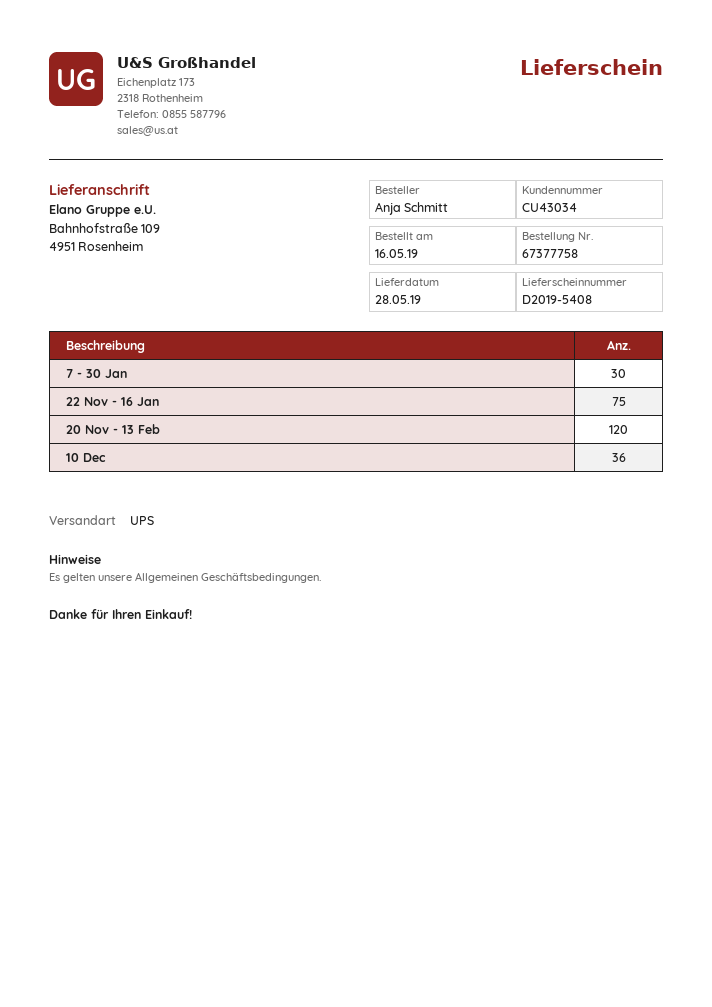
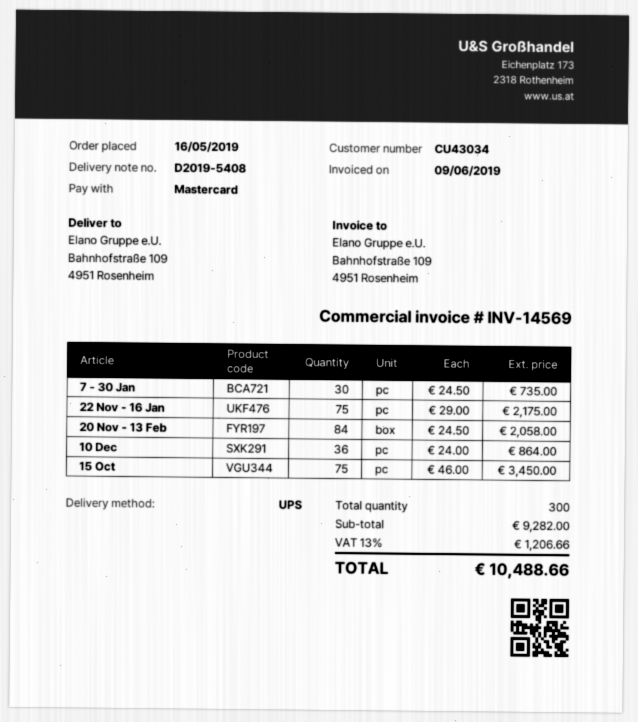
20 Nov - 13 Feb: 120 -> 84
15 Oct: none -> 75

